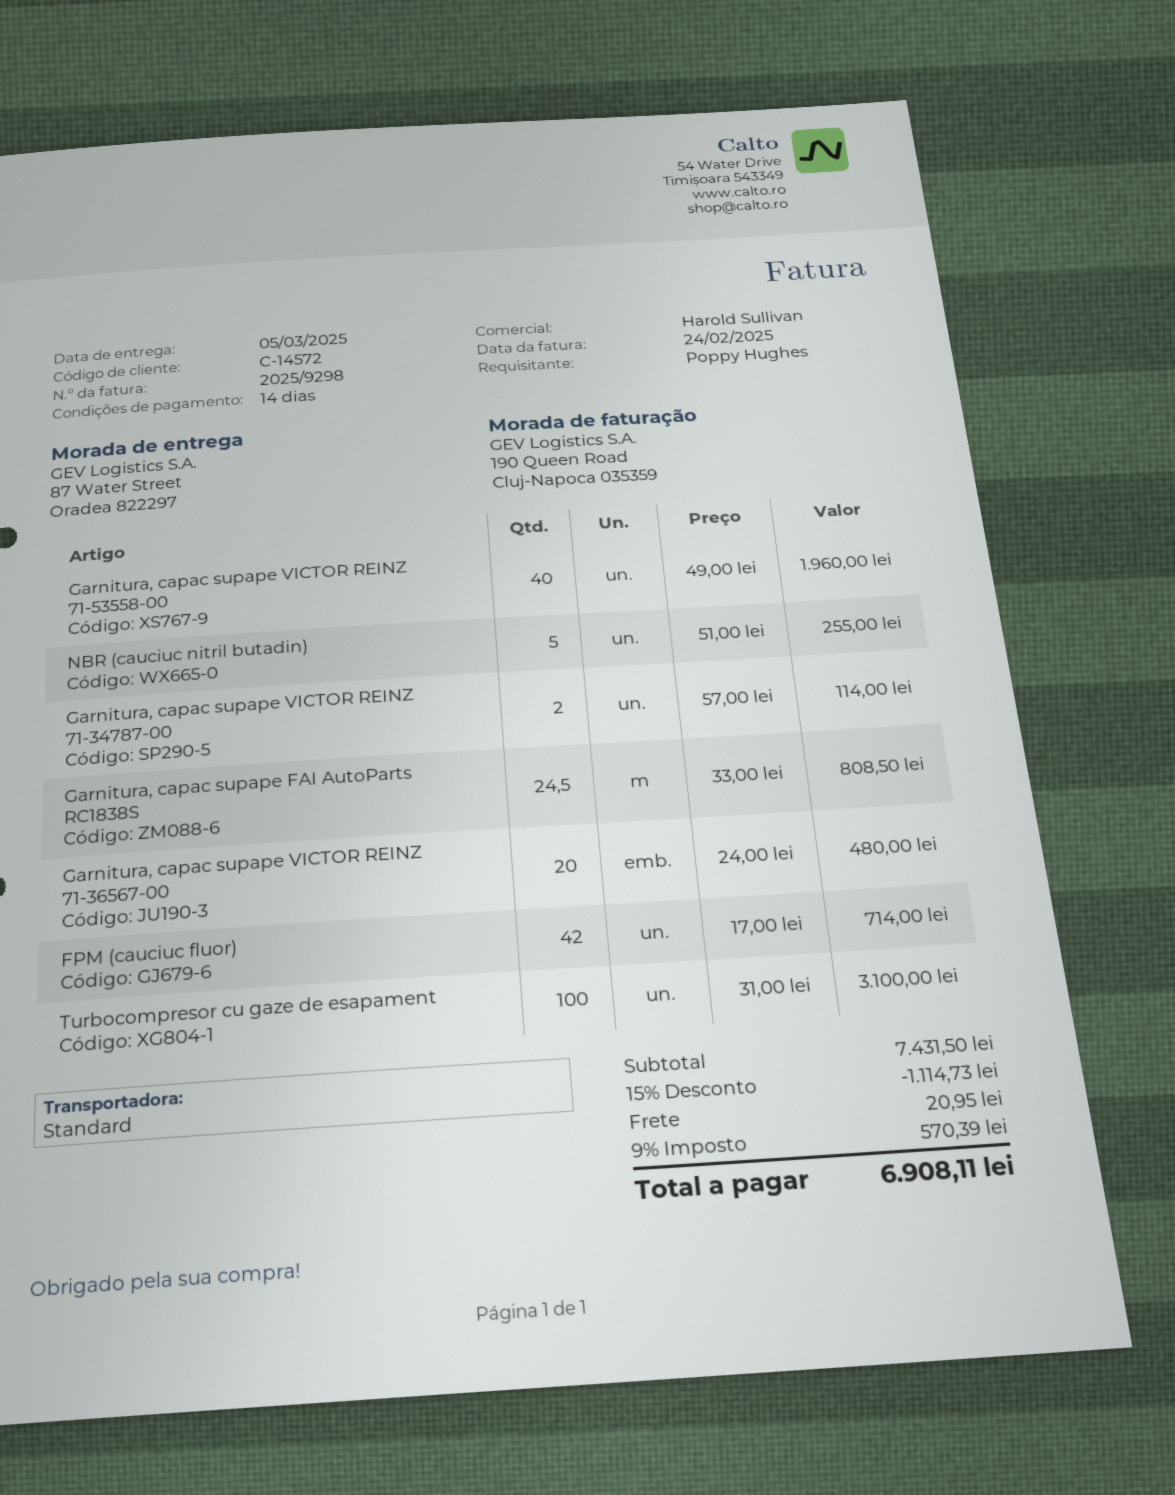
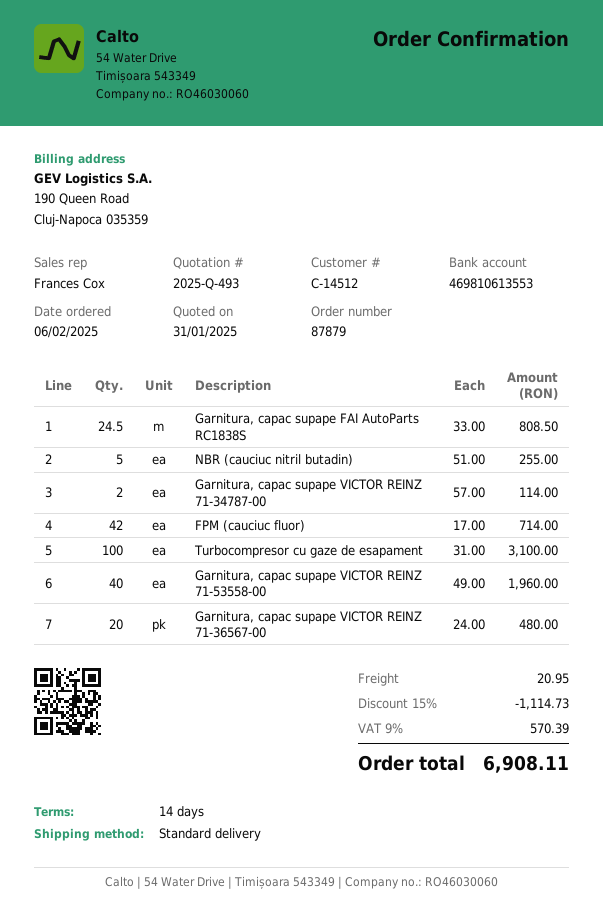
customer number: C-14572 -> C-14512
sales rep: Harold Sullivan -> Frances Cox

